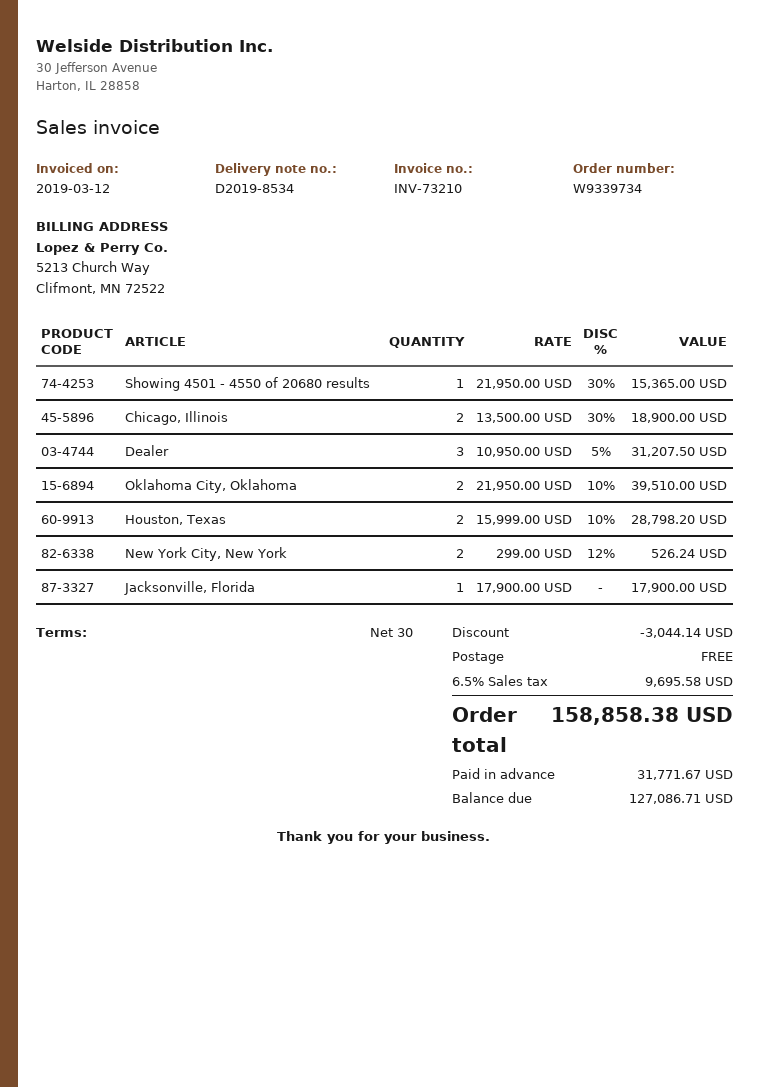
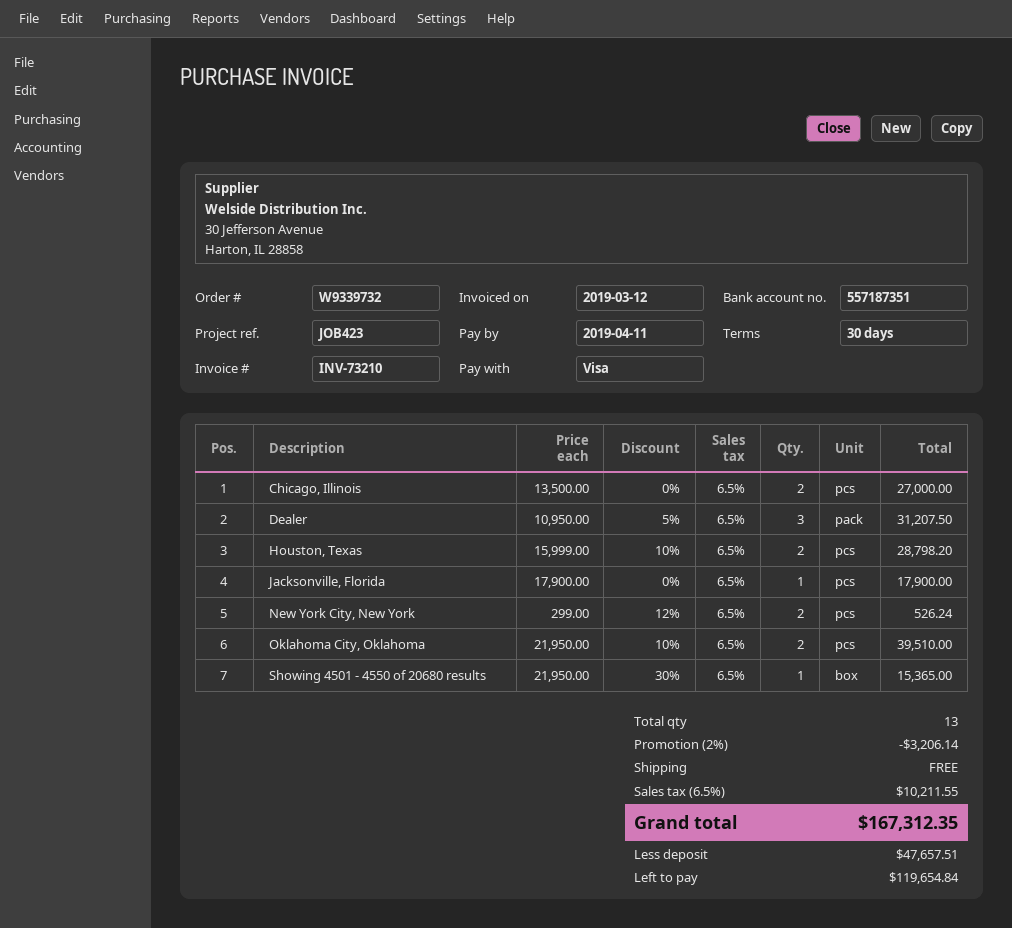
order number: W9339734 -> W9339732
Chicago, Illinois: 2 x 13500.00 - 30% = 18900.00 -> 2 x 13500.00 = 27000.00
discount: 3044.14 -> 3206.14
tax: 6.5% = 9695.58 -> 6.5% = 10211.55
total: 158858.38 -> 167312.35
deposit: 31771.67 -> 47657.51
balance: 127086.71 -> 119654.84

